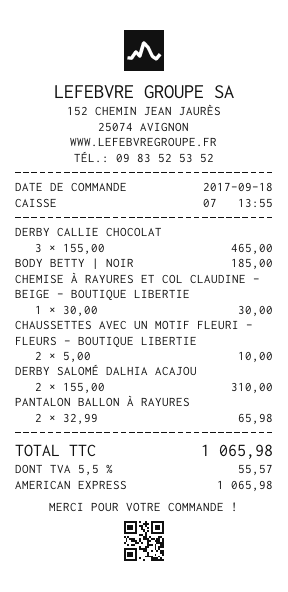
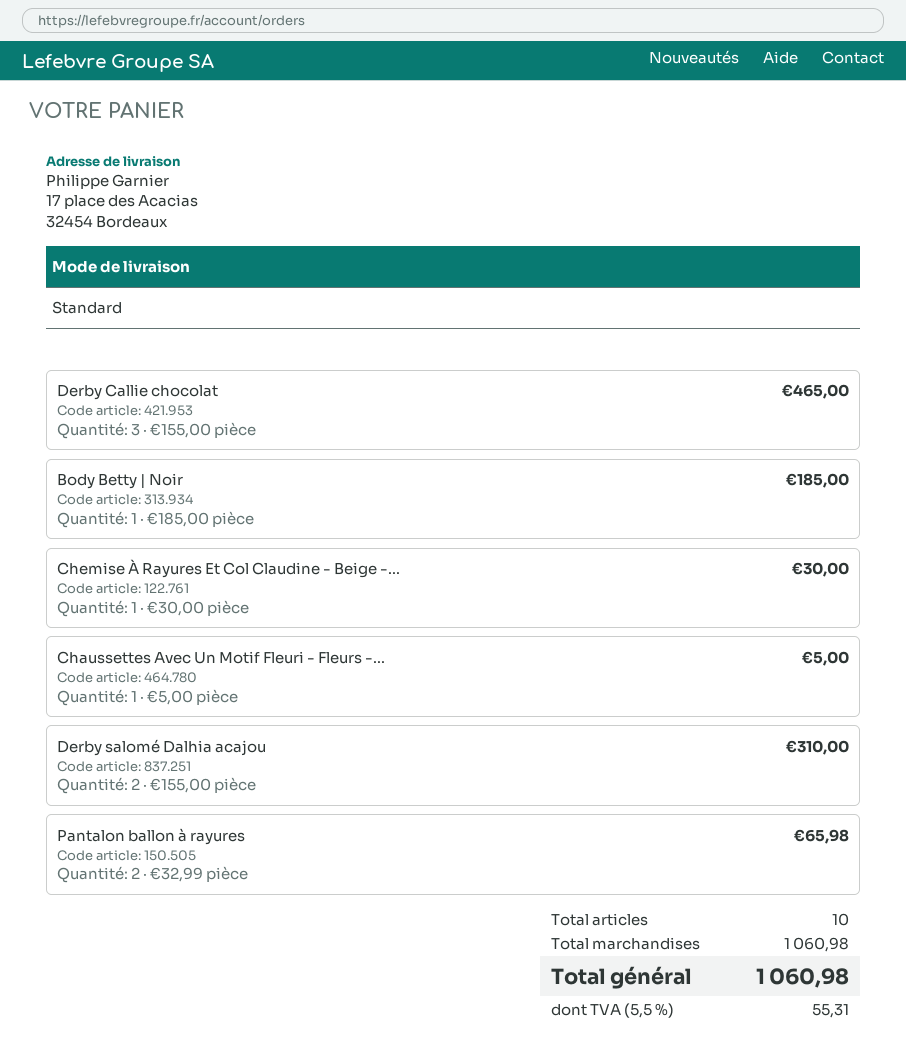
CHAUSSETTES AVEC UN MOTIF FLEURI - FLEURS - BOUTIQUE LIBERTIE: 2 x 5.00 = 10.00 -> 1 x 5.00 = 5.00
tax: 5.5% = 55.57 -> 5.5% = 55.31
total: 1065.98 -> 1060.98

